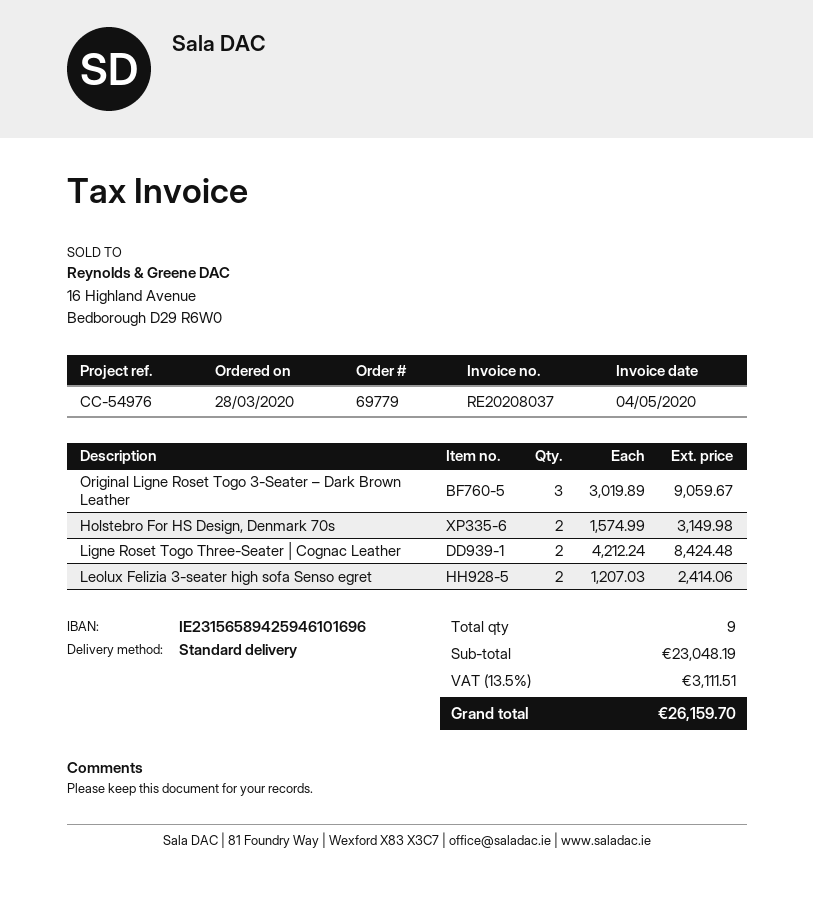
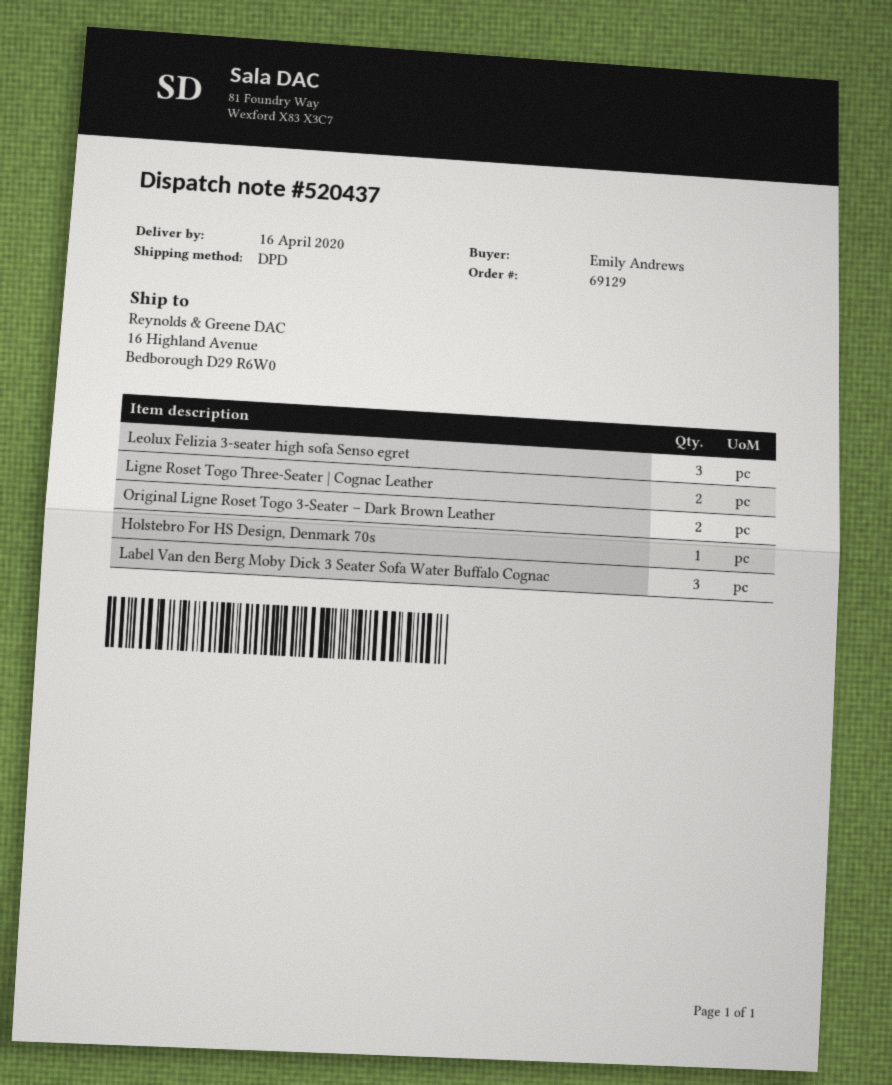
order number: 69779 -> 69129
shipping method: standard -> DPD
Original Ligne Roset Togo 3-Seater – Dark Brown Leather: 3 -> 2
Holstebro For HS Design, Denmark 70s: 2 -> 1
Leolux Felizia 3-seater high sofa Senso egret: 2 -> 3
Label Van den Berg Moby Dick 3 Seater Sofa Water Buffalo Cognac: none -> 3

